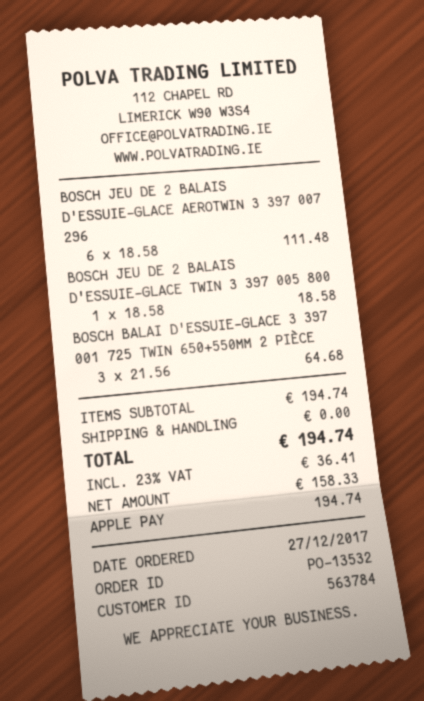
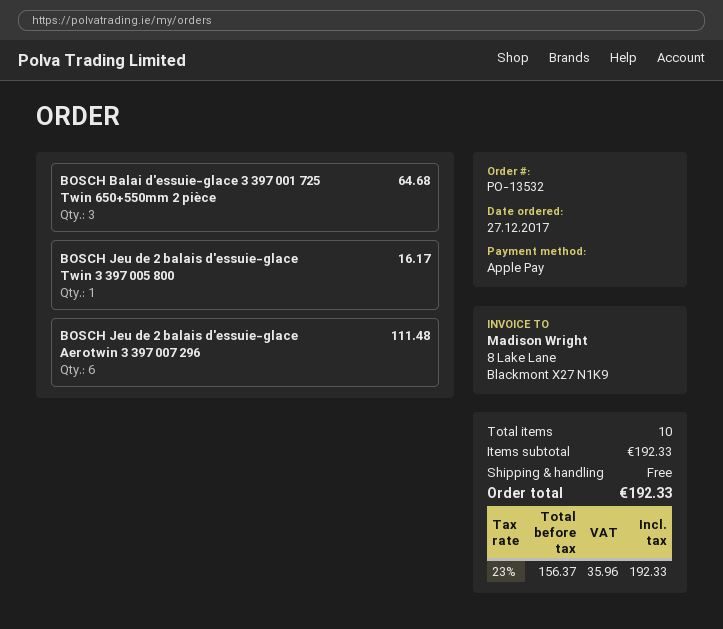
BOSCH JEU DE 2 BALAIS D'ESSUIE-GLACE TWIN 3 397 005 800: 1 for 18.58 -> 1 for 16.17
subtotal: 194.74 -> 192.33
net: 158.33 -> 156.37
tax: 23% = 36.41 -> 23% = 35.96
total: 194.74 -> 192.33

